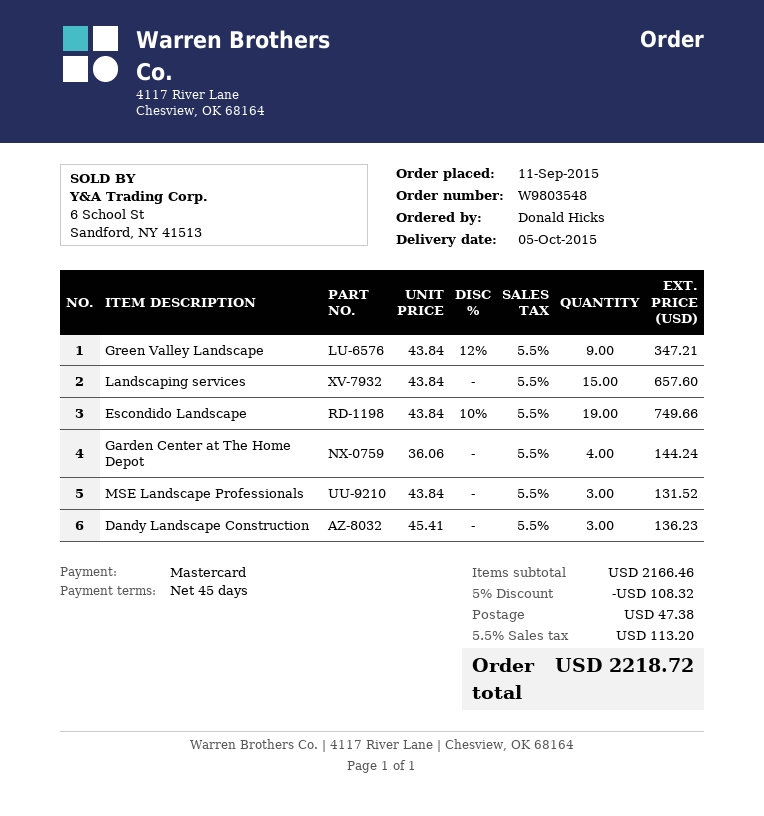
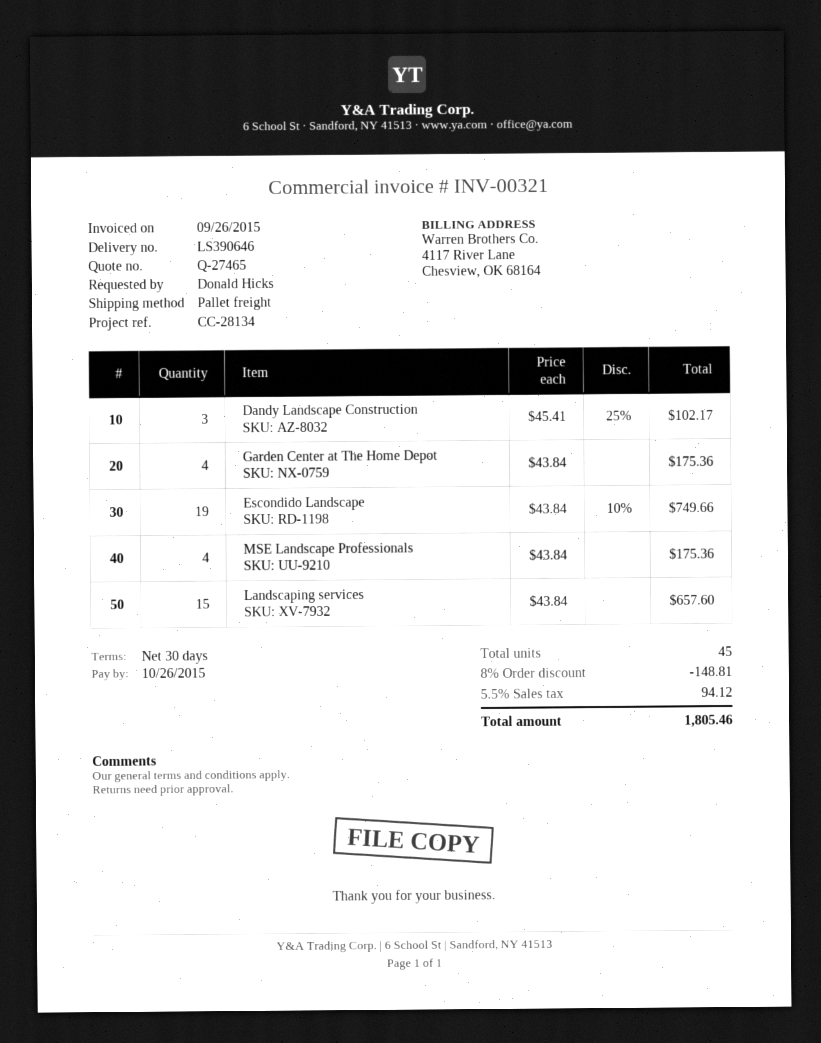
payment terms: 45 days -> 30 days
Green Valley Landscape: 9 x 43.84 - 12% = 347.21 -> none
Garden Center at The Home Depot: 4 x 36.06 = 144.24 -> 4 x 43.84 = 175.36
MSE Landscape Professionals: 3 x 43.84 = 131.52 -> 4 x 43.84 = 175.36
Dandy Landscape Construction: 3 x 45.41 = 136.23 -> 3 x 45.41 - 25% = 102.17
discount: 5% = 108.32 -> 8% = 148.81
shipping: 47.38 -> none
tax: 5.5% = 113.20 -> 5.5% = 94.12
total: 2218.72 -> 1805.46

